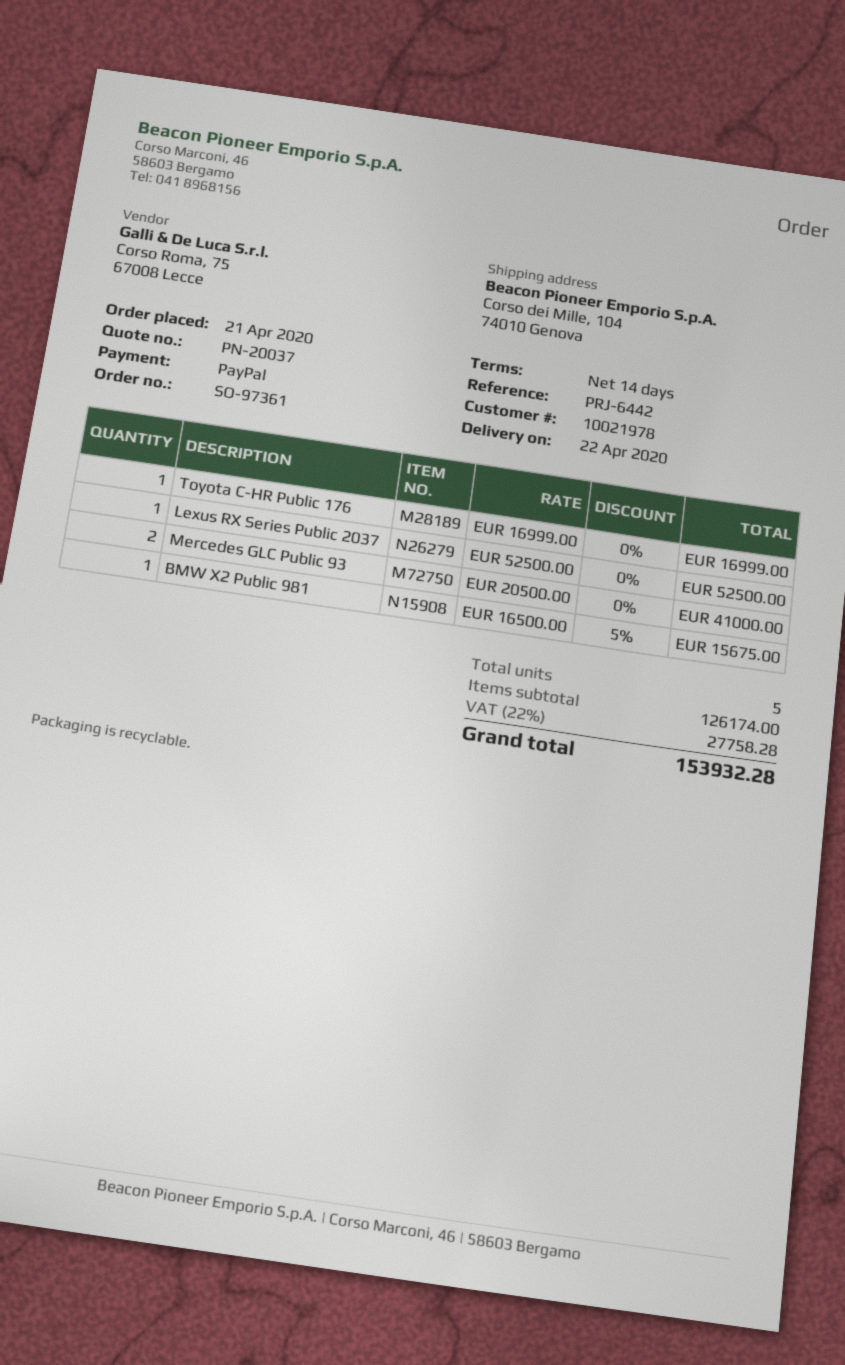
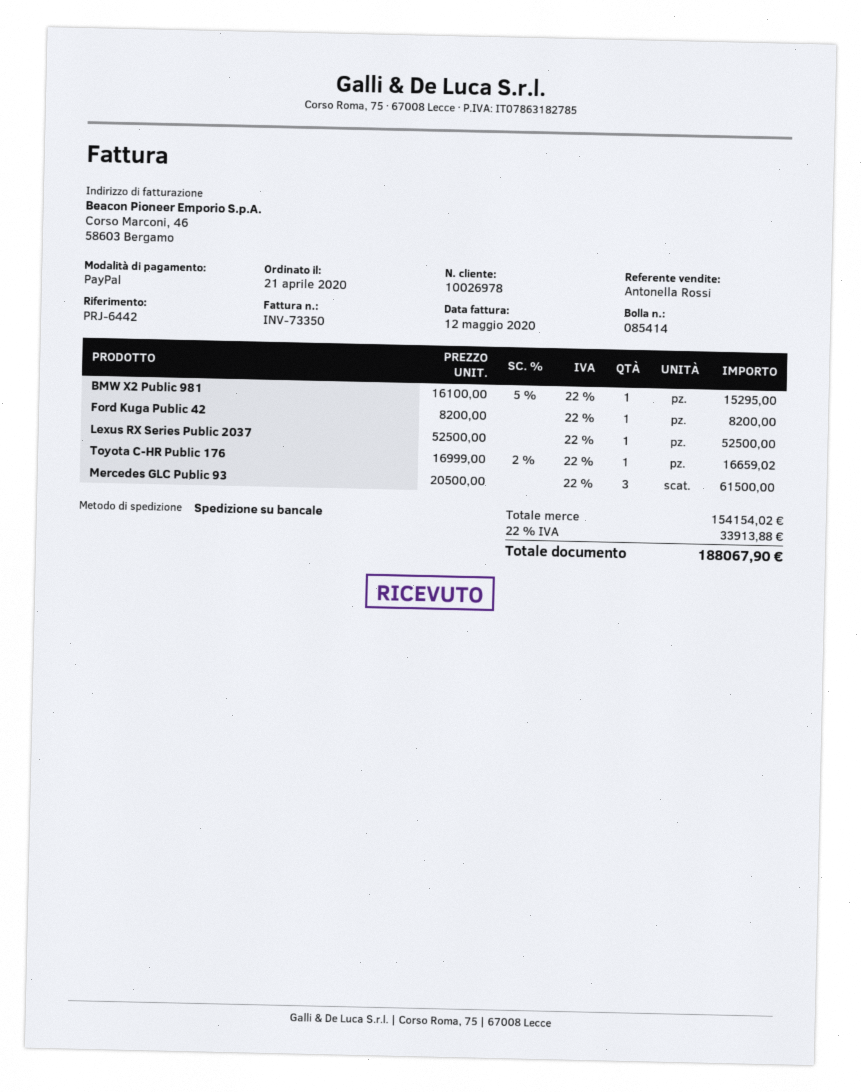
customer number: 10021978 -> 10026978
Toyota C-HR Public 176: 1 x 16999.00 = 16999.00 -> 1 x 16999.00 - 2% = 16659.02
Mercedes GLC Public 93: 2 x 20500.00 = 41000.00 -> 3 x 20500.00 = 61500.00
BMW X2 Public 981: 1 x 16500.00 - 5% = 15675.00 -> 1 x 16100.00 - 5% = 15295.00
Ford Kuga Public 42: none -> 1 x 8200.00 = 8200.00
subtotal: 126174.00 -> 154154.02
tax: 22% = 27758.28 -> 22% = 33913.88
total: 153932.28 -> 188067.90

